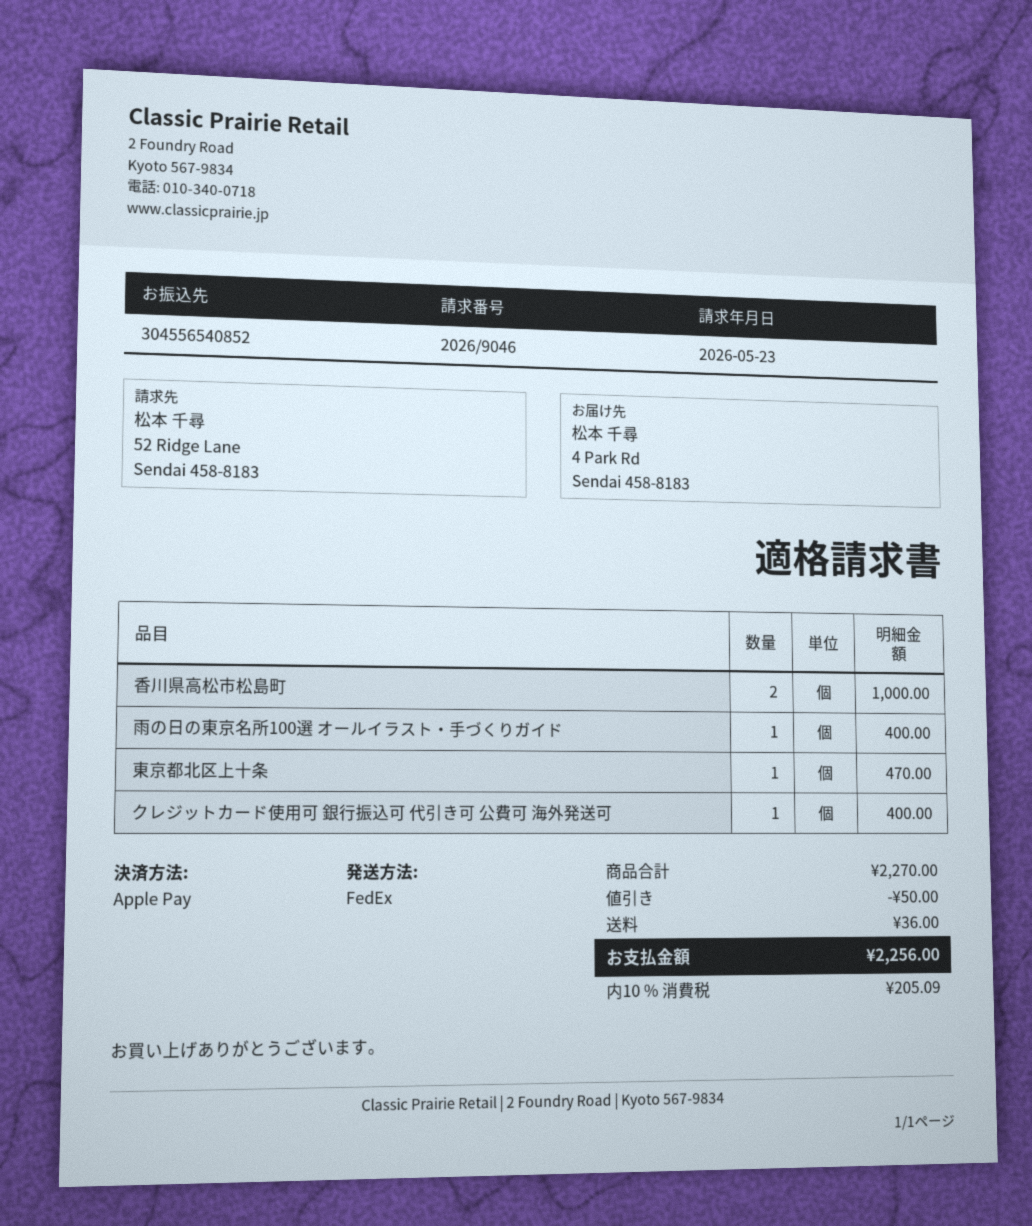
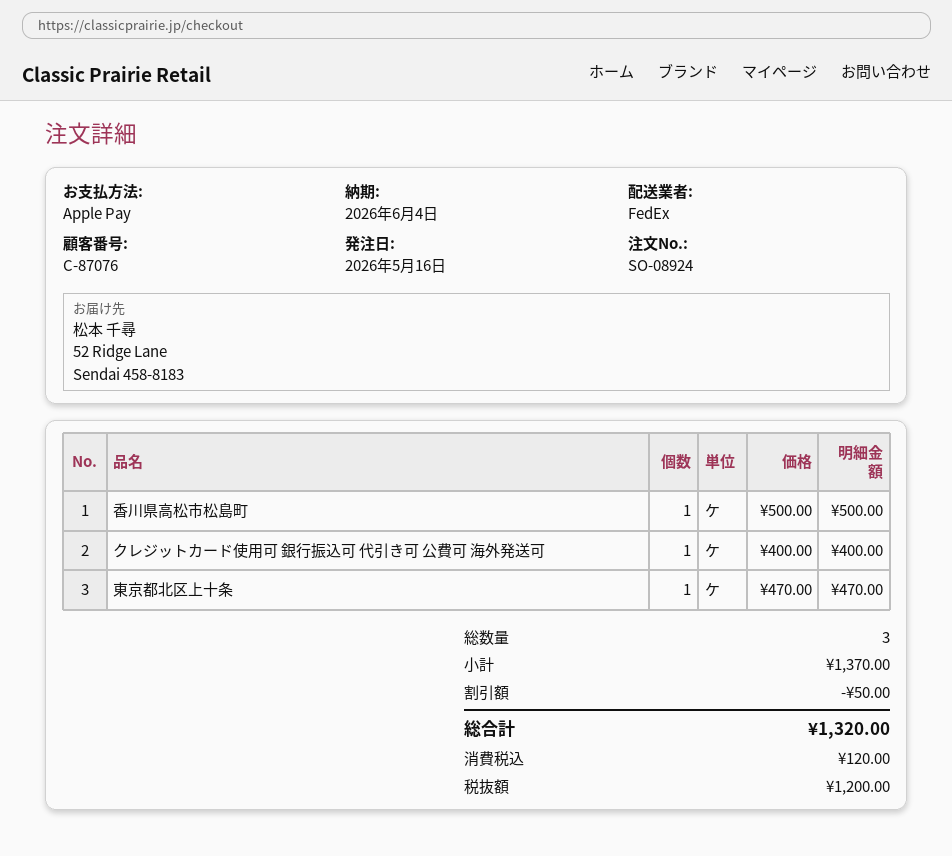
ship to: 4 Park Rd, Sendai 458-8183 -> 52 Ridge Lane, Sendai 458-8183
香川県高松市松島町: 2 for 1000.00 -> 1 for 500.00
雨の日の東京名所100選 オールイラスト・手づくりガイド: 1 for 400.00 -> none
subtotal: 2270.00 -> 1370.00
shipping: 36.00 -> none
tax: 205.09 -> 120.00
total: 2256.00 -> 1320.00

